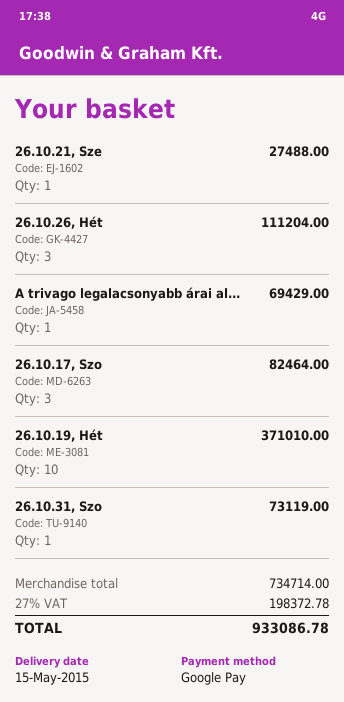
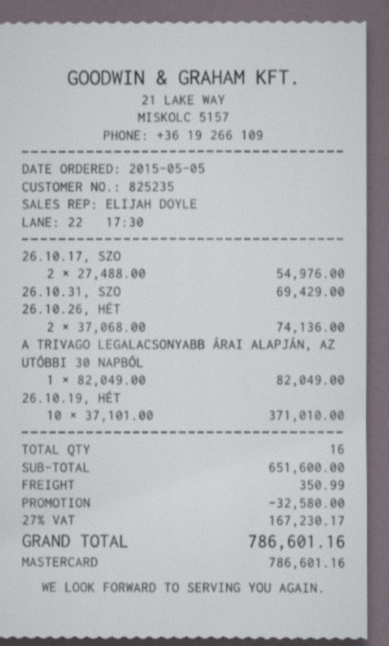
payment method: Google Pay -> Mastercard
26.10.21, Sze: 1 for 27488.00 -> none
26.10.26, Hét: 3 for 111204.00 -> 2 for 74136.00
A trivago legalacsonyabb árai al...: 1 for 69429.00 -> 1 for 82049.00
26.10.17, Szo: 3 for 82464.00 -> 2 for 54976.00
26.10.31, Szo: 1 for 73119.00 -> 1 for 69429.00
subtotal: 734714.00 -> 651600.00
discount: none -> 32580.00
shipping: none -> 350.99
tax: 27% = 198372.78 -> 27% = 167230.17
total: 933086.78 -> 786601.16

